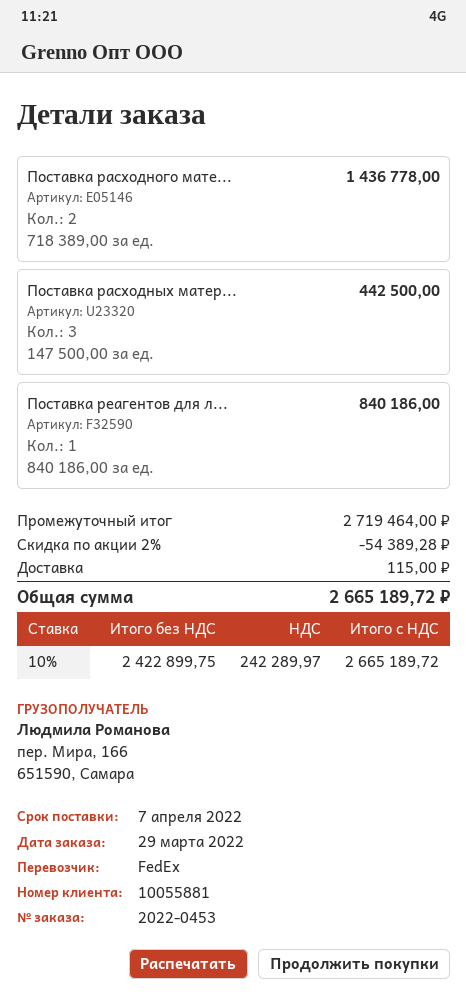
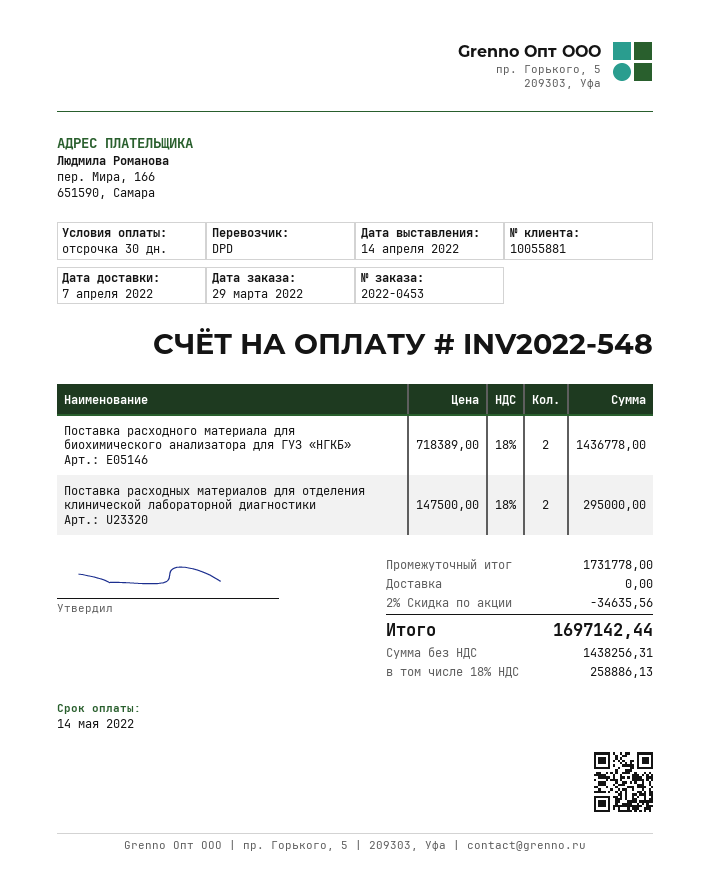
shipping method: FedEx -> DPD
Поставка расходных матер...: 3 x 147500.00 = 442500.00 -> 2 x 147500.00 = 295000.00
Поставка реагентов для л...: 1 x 840186.00 = 840186.00 -> none
subtotal: 2719464.00 -> 1731778.00
discount: 2% = 54389.28 -> 2% = 34635.56
shipping: 115.00 -> 0.00
net: 2422899.75 -> 1438256.31
tax: 10% = 242289.97 -> 18% = 258886.13
total: 2665189.72 -> 1697142.44

